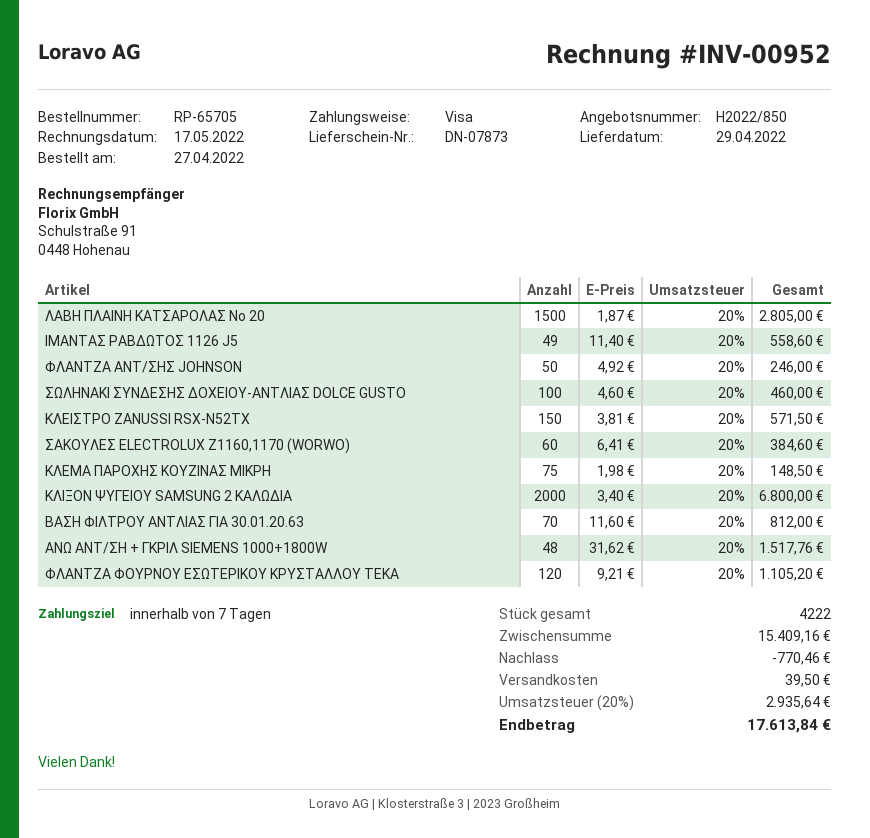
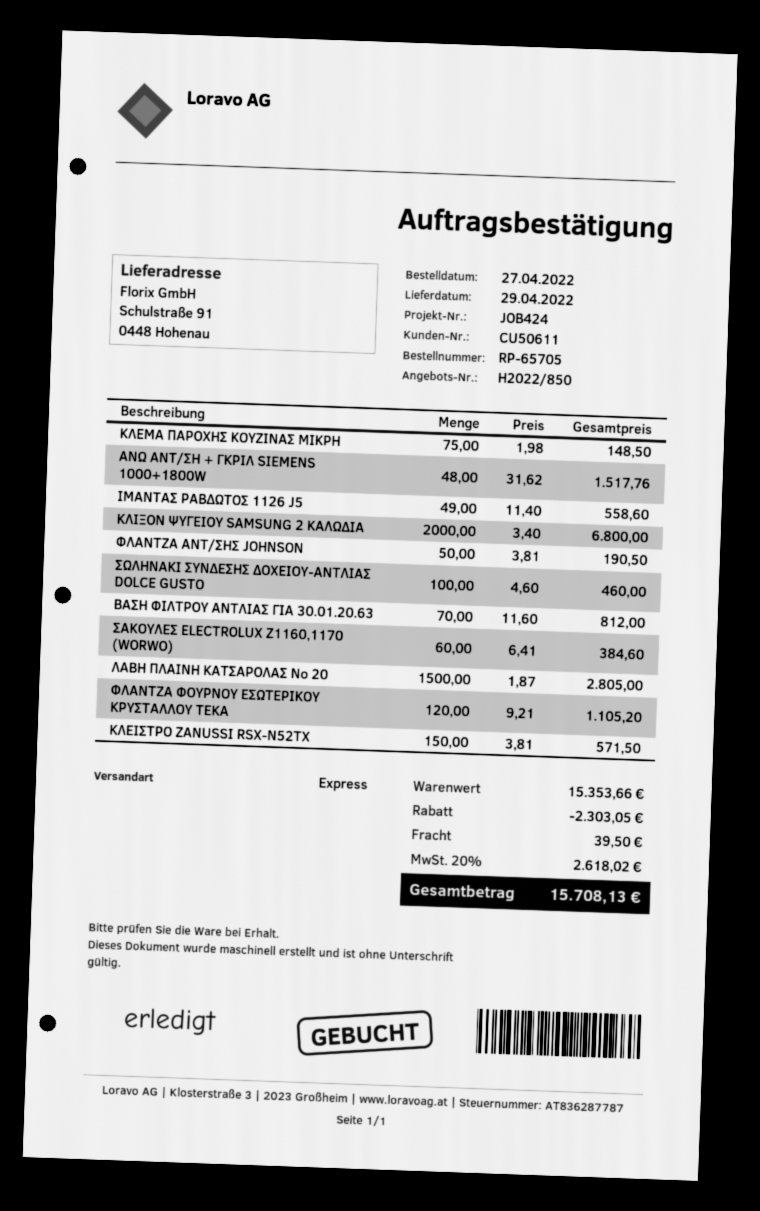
ΦΛΑΝΤΖΑ ΑΝΤ/ΣΗΣ JOHNSON: 50 x 4.92 = 246.00 -> 50 x 3.81 = 190.50
subtotal: 15409.16 -> 15353.66
discount: 770.46 -> 2303.05
tax: 20% = 2935.64 -> 20% = 2618.02
total: 17613.84 -> 15708.13

